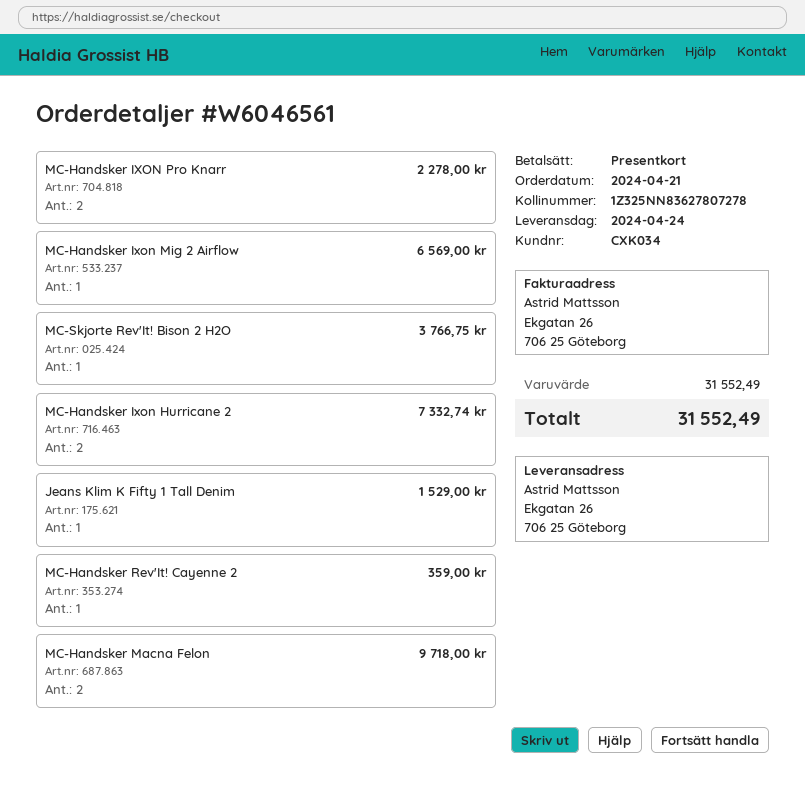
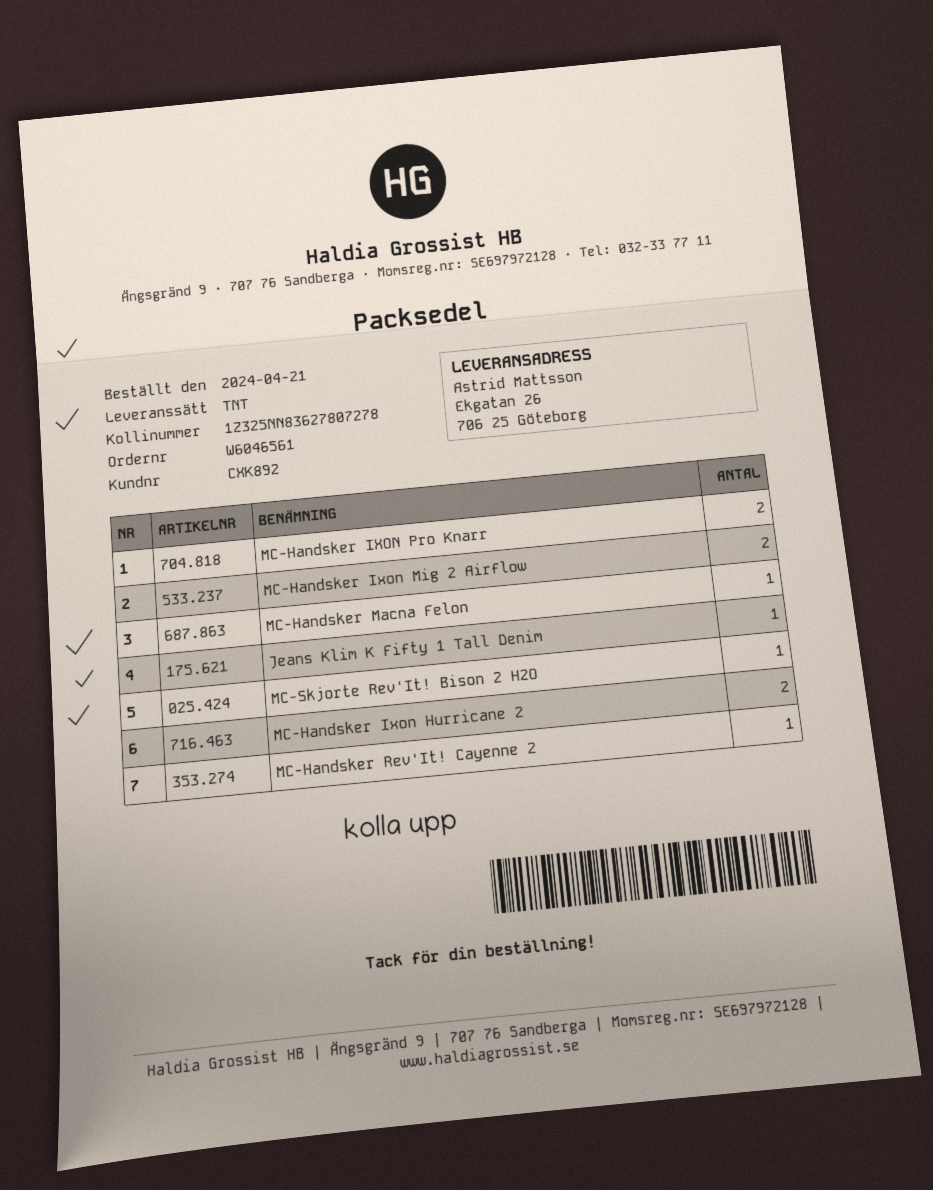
customer number: CXK034 -> CXK892
MC-Handsker Ixon Mig 2 Airflow: 1 -> 2
MC-Handsker Macna Felon: 2 -> 1

